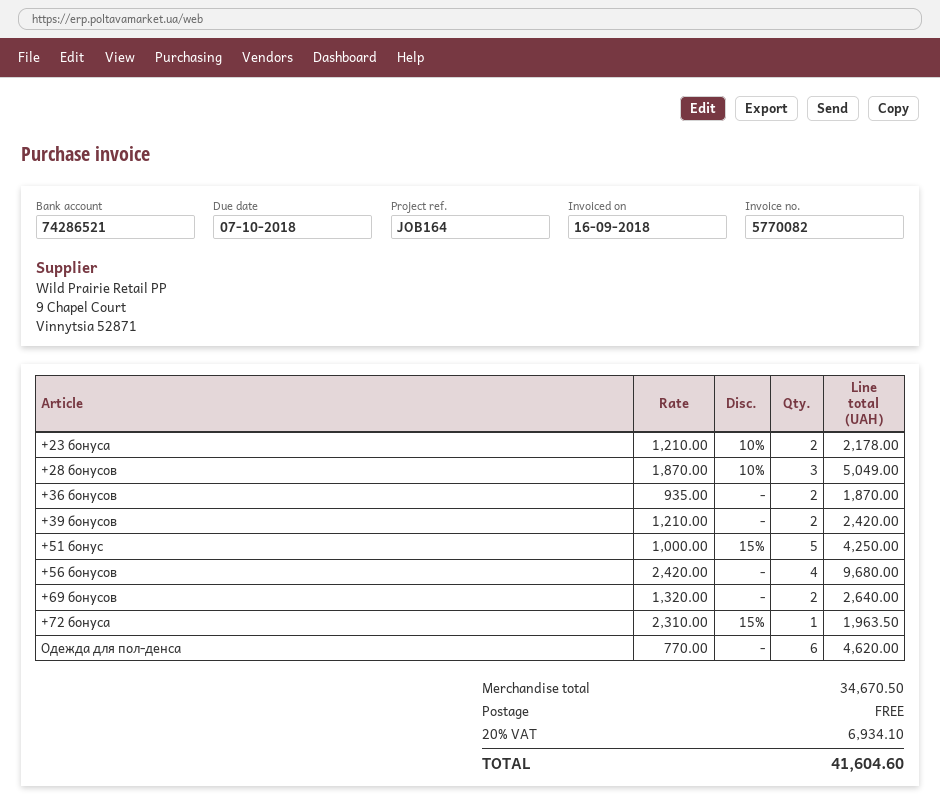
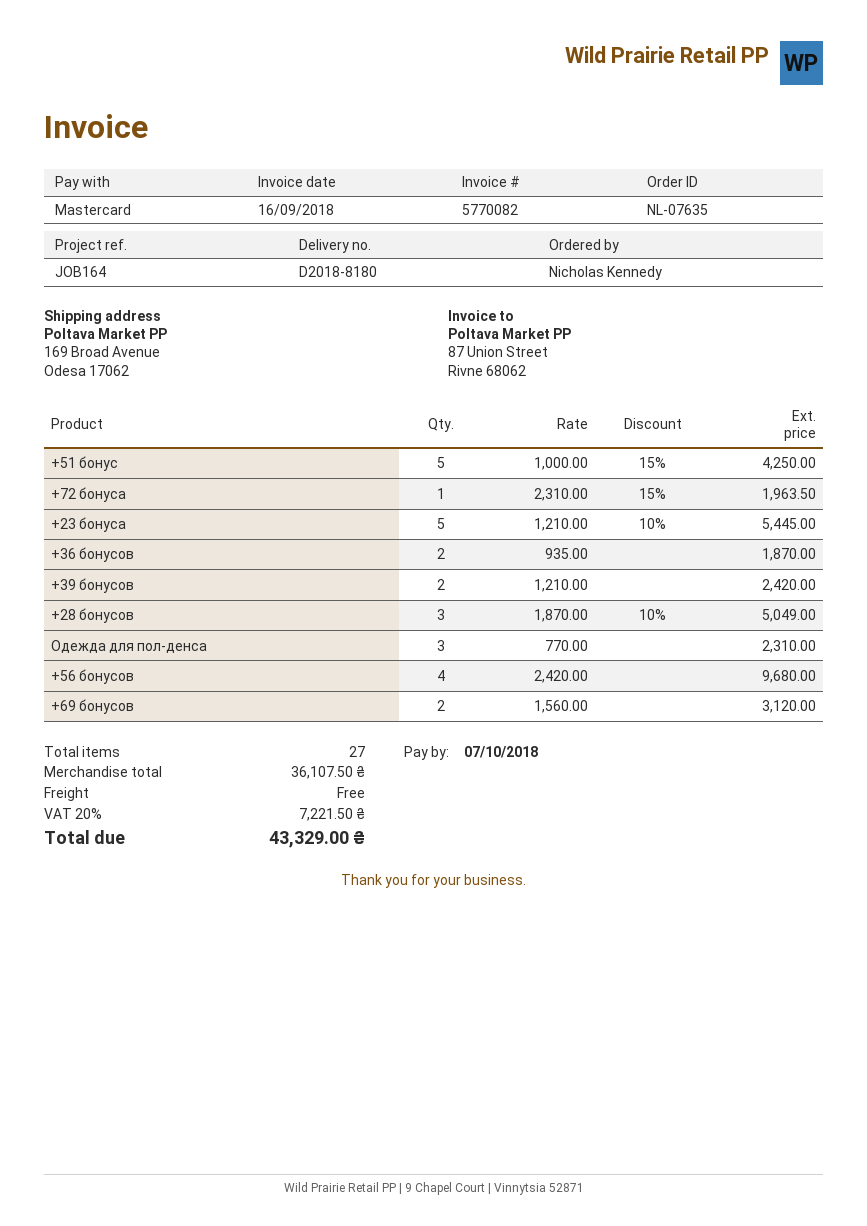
+23 бонуса: 2 x 1210.00 - 10% = 2178.00 -> 5 x 1210.00 - 10% = 5445.00
+69 бонусов: 2 x 1320.00 = 2640.00 -> 2 x 1560.00 = 3120.00
Одежда для пол-денса: 6 x 770.00 = 4620.00 -> 3 x 770.00 = 2310.00
subtotal: 34670.50 -> 36107.50
tax: 20% = 6934.10 -> 20% = 7221.50
total: 41604.60 -> 43329.00

